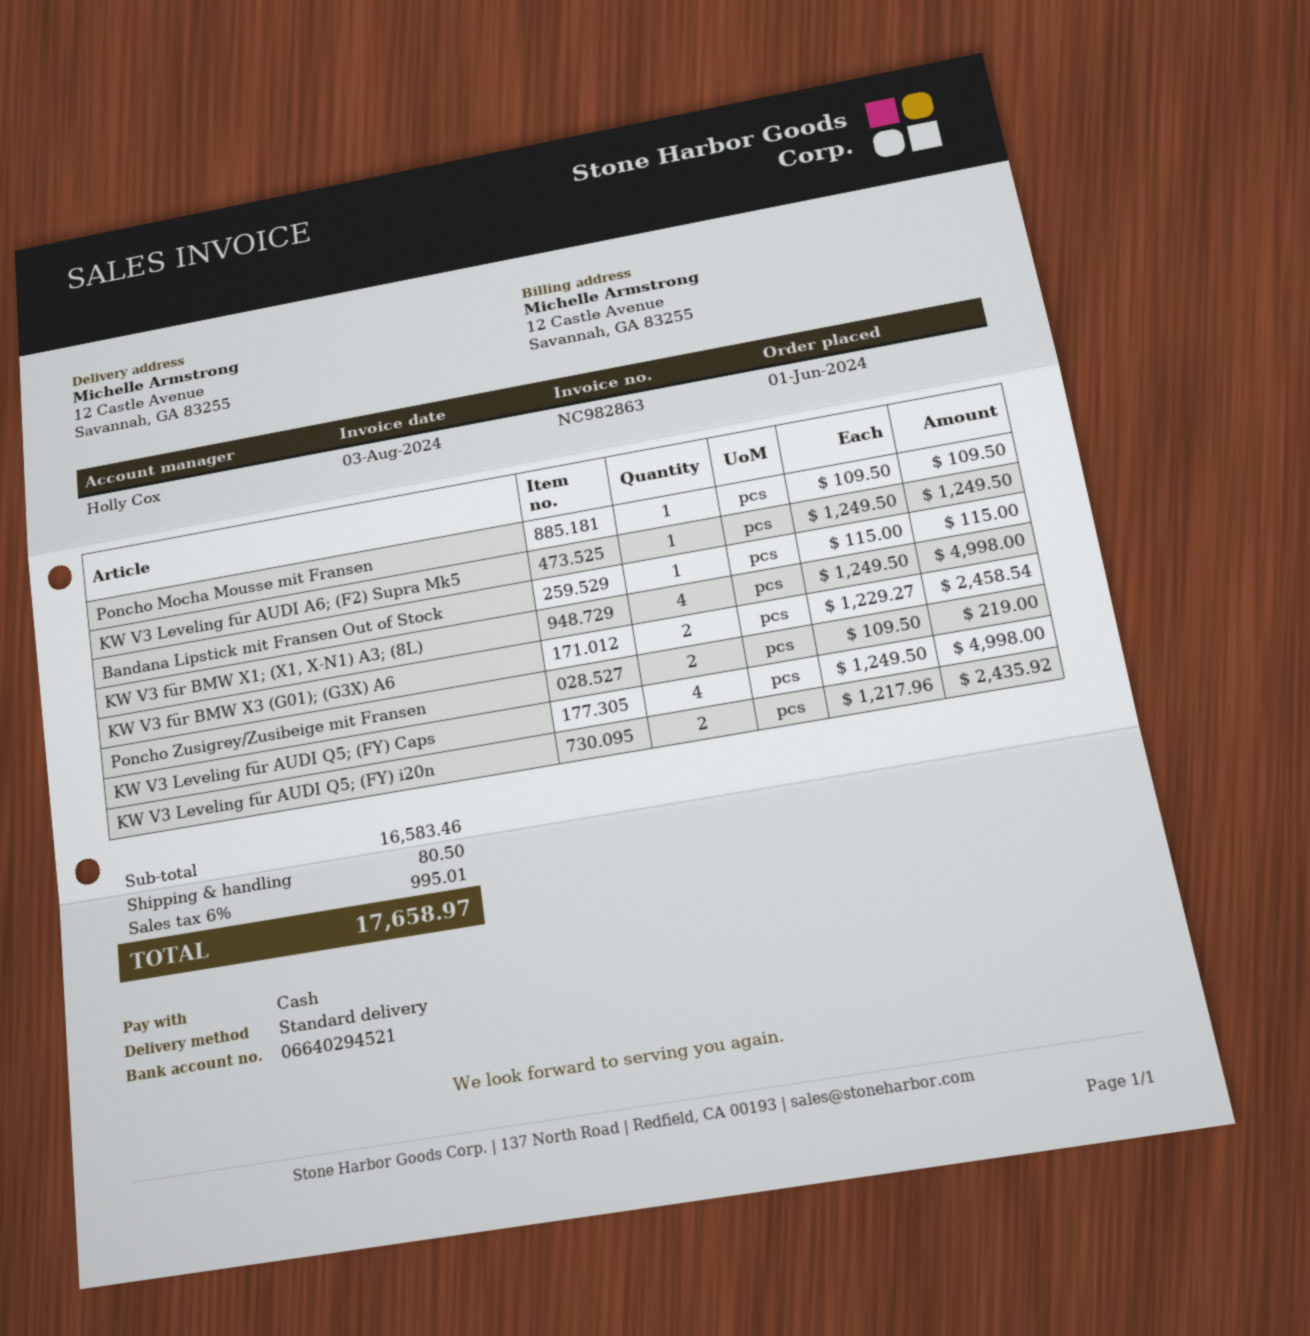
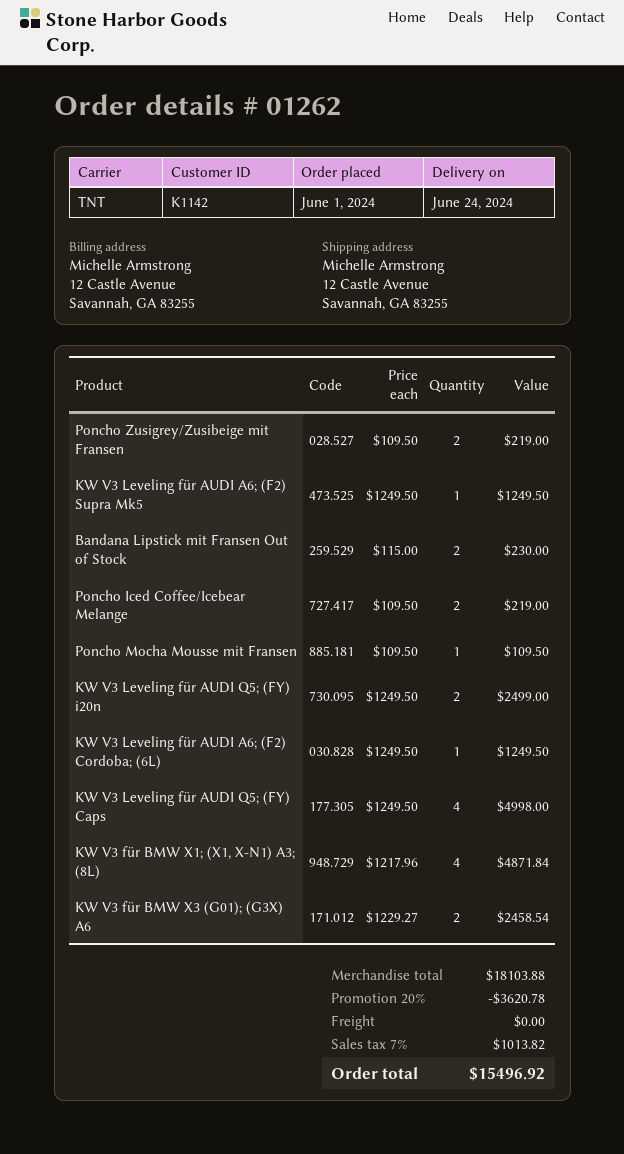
shipping method: standard -> TNT
Bandana Lipstick mit Fransen Out of Stock: 1 x 115.00 = 115.00 -> 2 x 115.00 = 230.00
KW V3 für BMW X1; (X1, X-N1) A3; (8L): 4 x 1249.50 = 4998.00 -> 4 x 1217.96 = 4871.84
KW V3 Leveling für AUDI Q5; (FY) i20n: 2 x 1217.96 = 2435.92 -> 2 x 1249.50 = 2499.00
Poncho Iced Coffee/Icebear Melange: none -> 2 x 109.50 = 219.00
KW V3 Leveling für AUDI A6; (F2) Cordoba; (6L): none -> 1 x 1249.50 = 1249.50
subtotal: 16583.46 -> 18103.88
discount: none -> 20% = 3620.78
shipping: 80.50 -> 0.00
tax: 6% = 995.01 -> 7% = 1013.82
total: 17658.97 -> 15496.92

